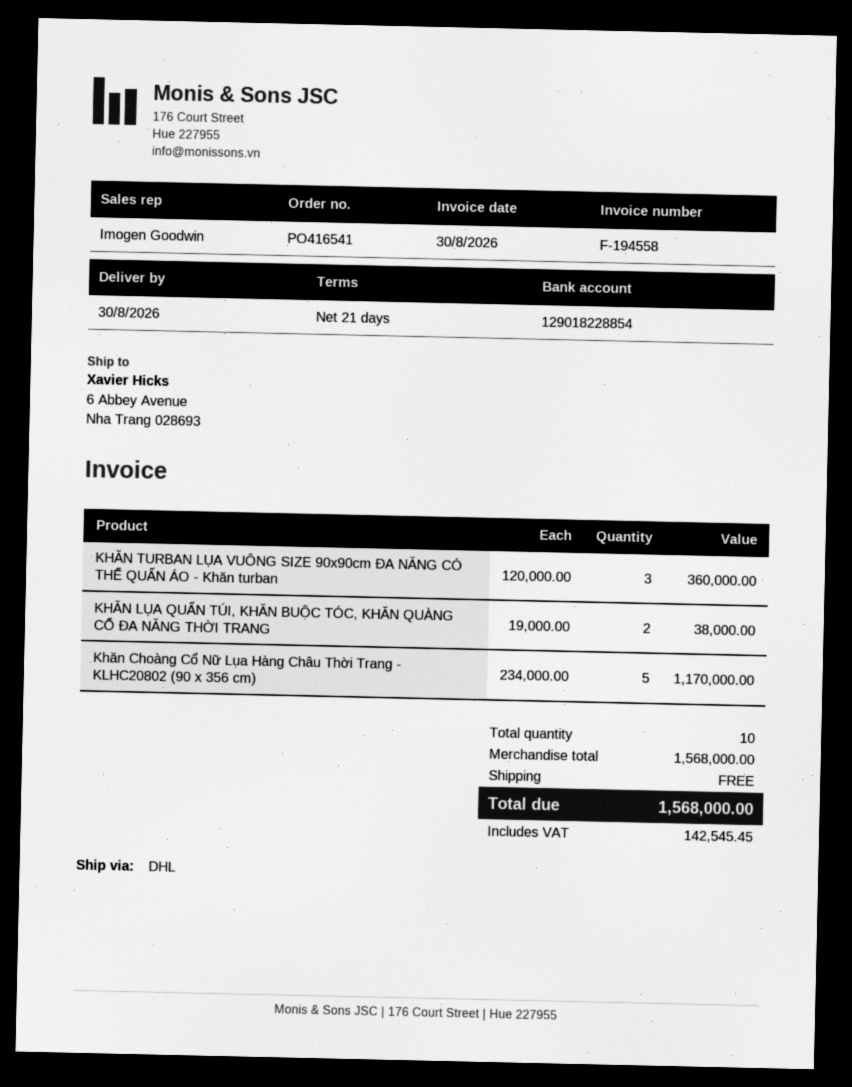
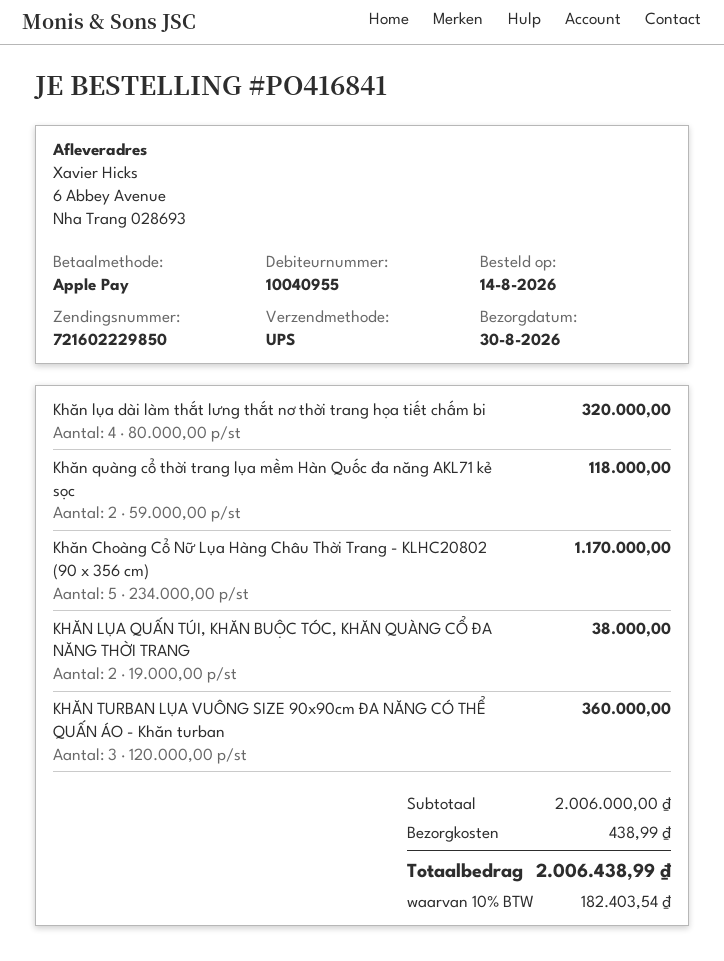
order number: PO416541 -> PO416841
shipping method: DHL -> UPS
Khăn lụa dài làm thắt lưng thắt nơ thời trang họa tiết chấm bi: none -> 4 x 80000.00 = 320000.00
Khăn quàng cổ thời trang lụa mềm Hàn Quốc đa năng AKL71 kẻ sọc: none -> 2 x 59000.00 = 118000.00
subtotal: 1568000.00 -> 2006000.00
shipping: 0.00 -> 438.99
tax: 142545.45 -> 182403.54
total: 1568000.00 -> 2006438.99

